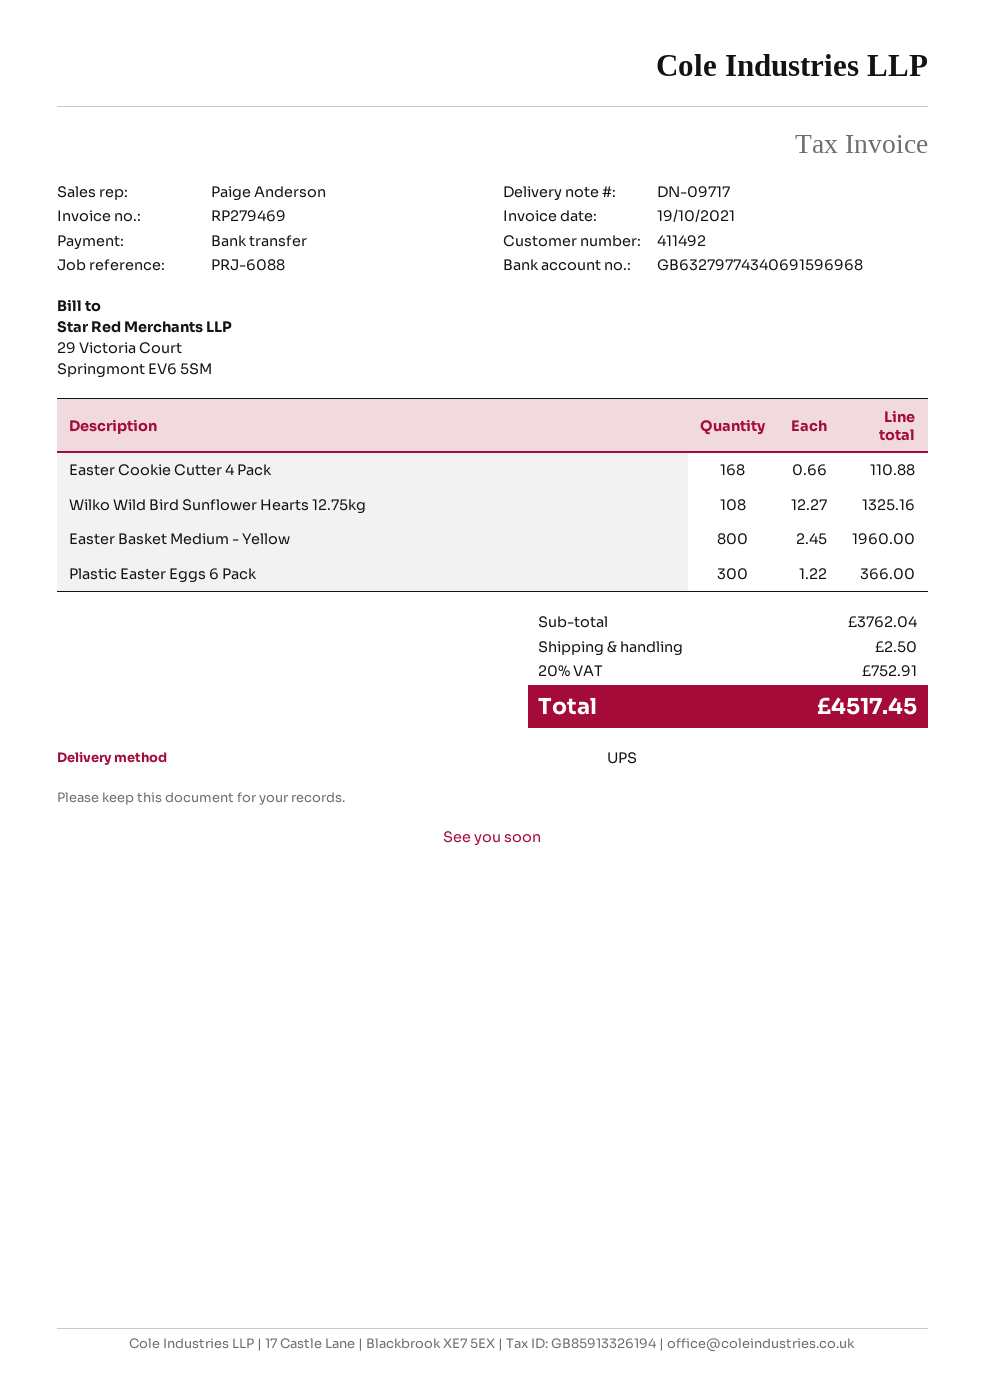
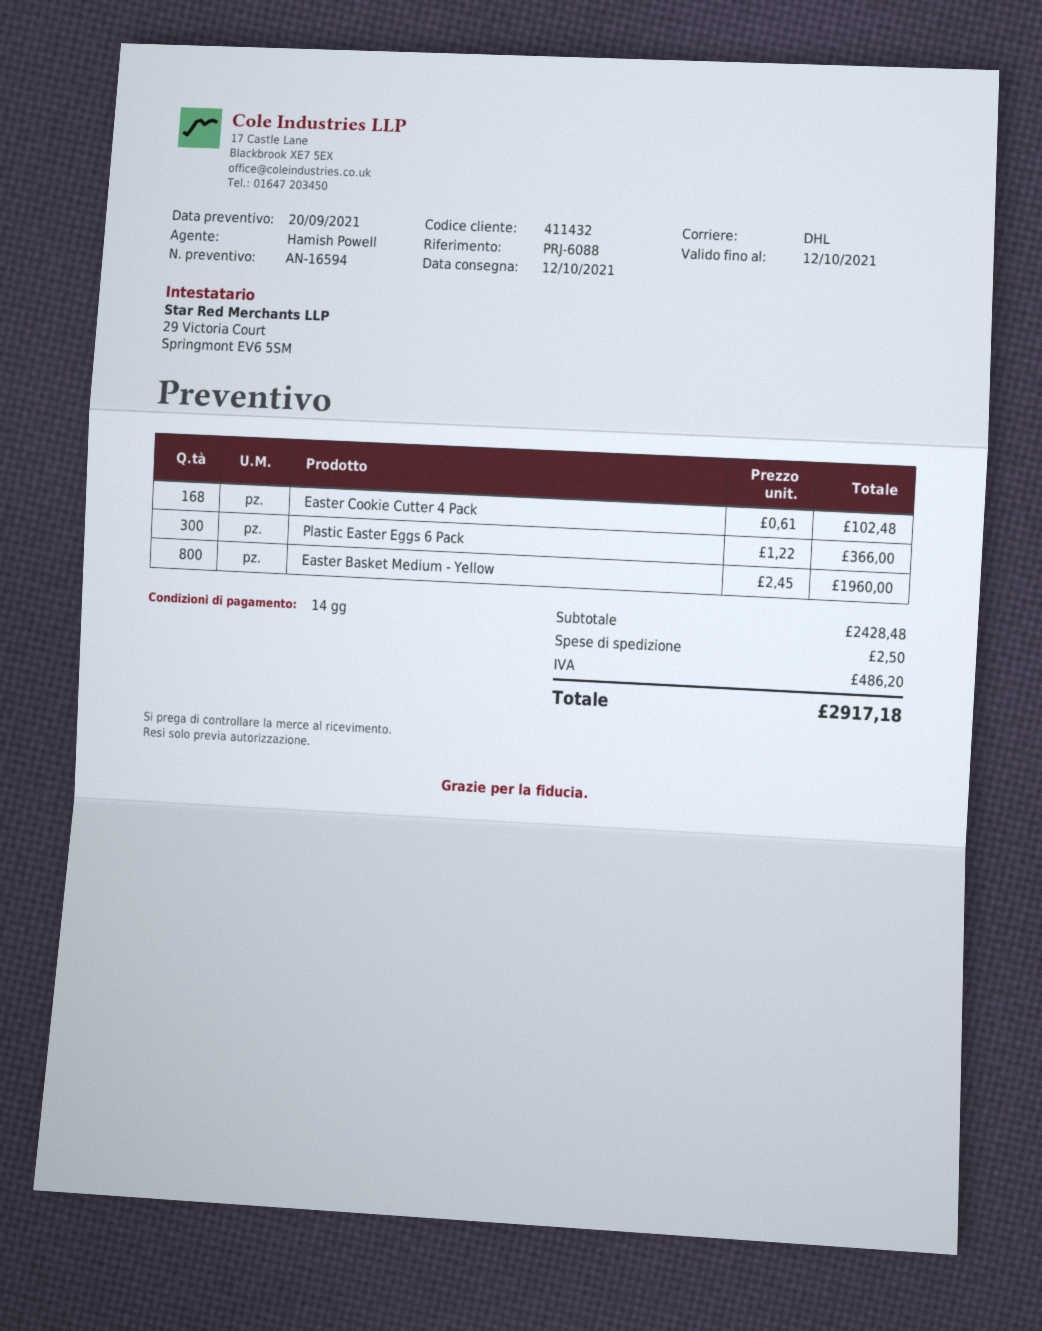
customer number: 411492 -> 411432
sales rep: Paige Anderson -> Hamish Powell
shipping method: UPS -> DHL
Easter Cookie Cutter 4 Pack: 168 x 0.66 = 110.88 -> 168 x 0.61 = 102.48
Wilko Wild Bird Sunflower Hearts 12.75kg: 108 x 12.27 = 1325.16 -> none
subtotal: 3762.04 -> 2428.48
tax: 752.91 -> 486.20
total: 4517.45 -> 2917.18

